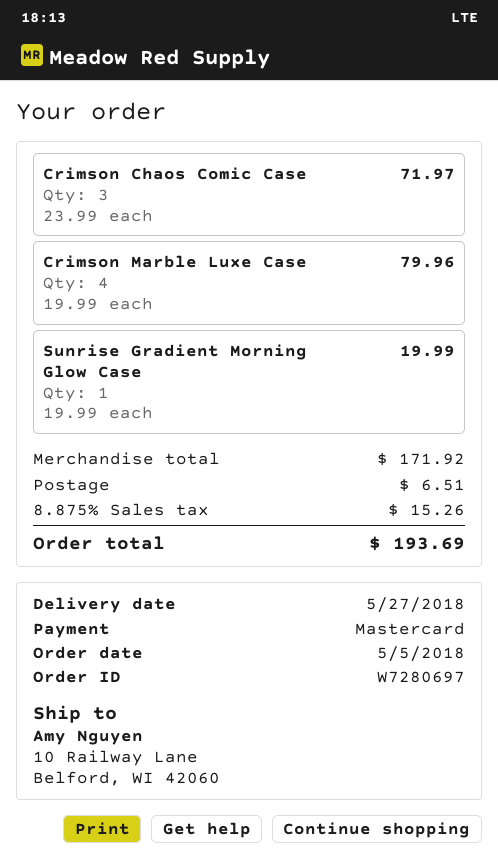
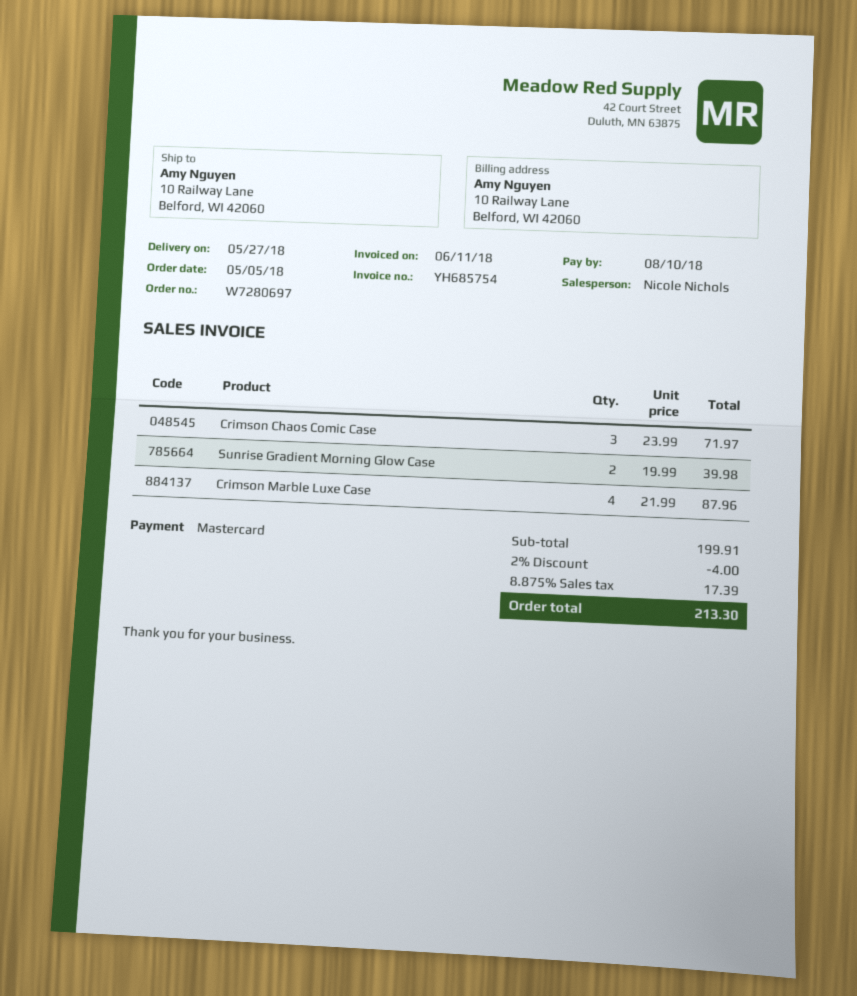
Crimson Marble Luxe Case: 4 x 19.99 = 79.96 -> 4 x 21.99 = 87.96
Sunrise Gradient Morning Glow Case: 1 x 19.99 = 19.99 -> 2 x 19.99 = 39.98
subtotal: 171.92 -> 199.91
discount: none -> 2% = 4.00
shipping: 6.51 -> none
tax: 8.875% = 15.26 -> 8.875% = 17.39
total: 193.69 -> 213.30

